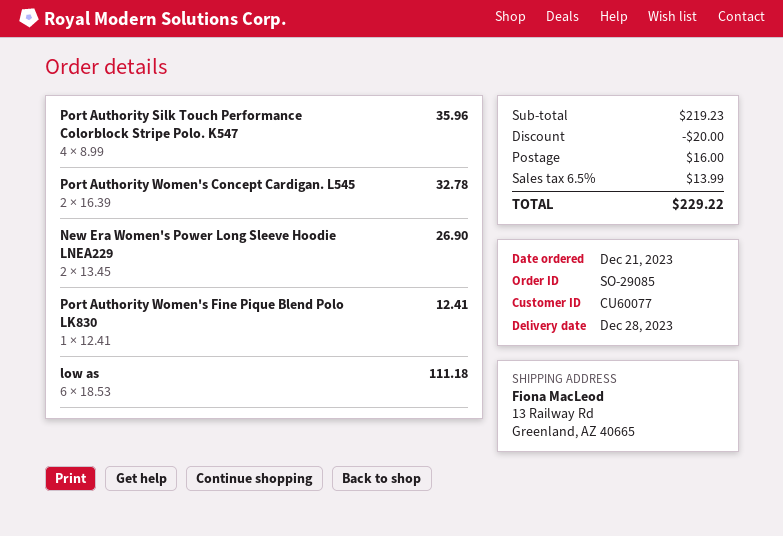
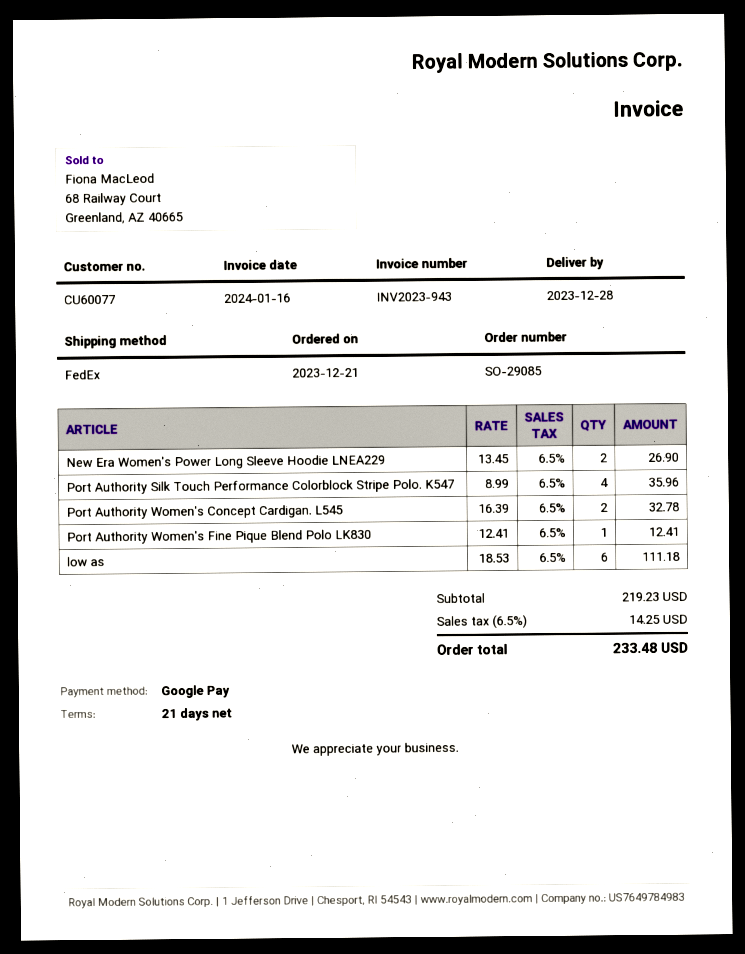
discount: 20.00 -> none
shipping: 16.00 -> none
tax: 6.5% = 13.99 -> 6.5% = 14.25
total: 229.22 -> 233.48

